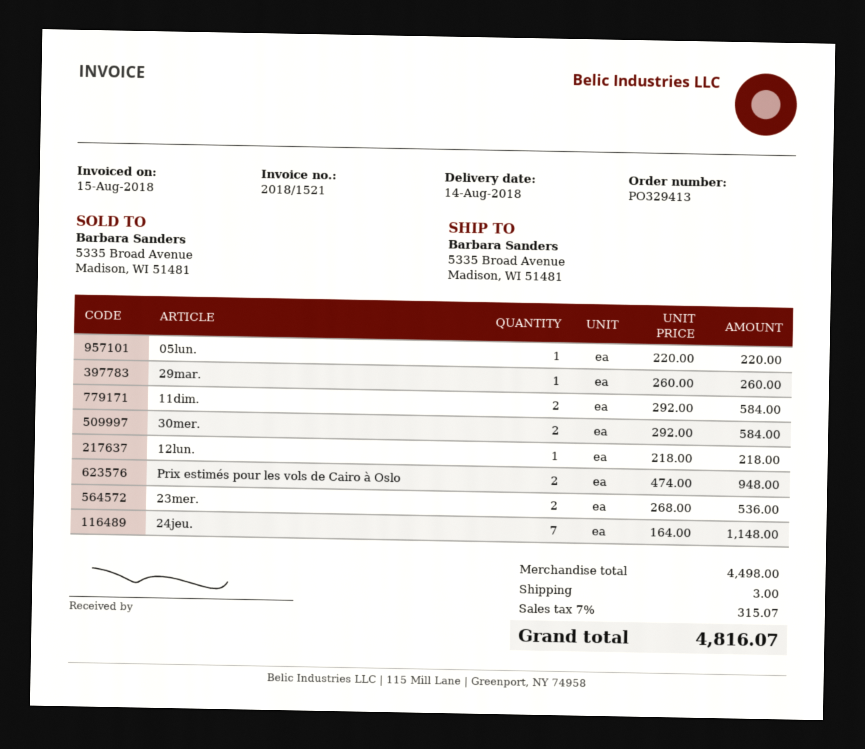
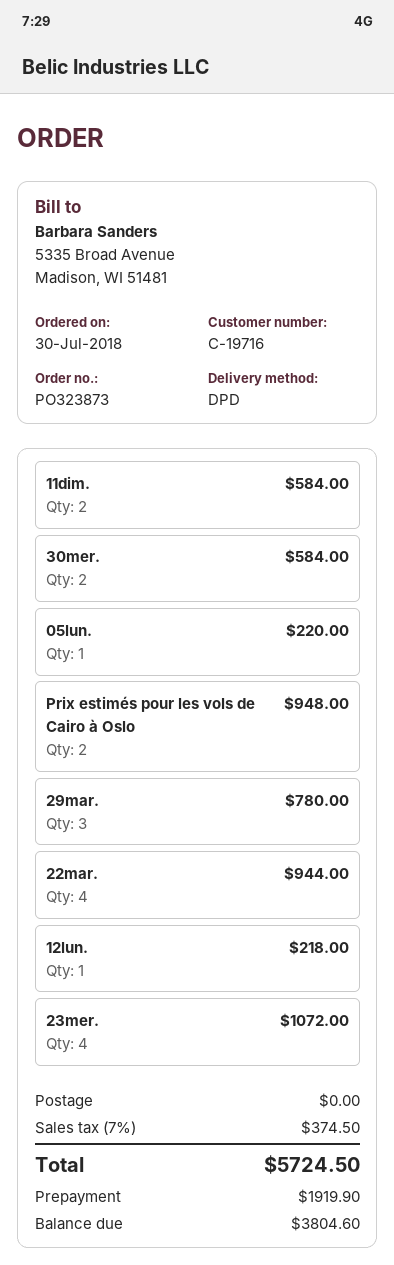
order number: PO329413 -> PO323873
29mar.: 1 for 260.00 -> 3 for 780.00
23mer.: 2 for 536.00 -> 4 for 1072.00
24jeu.: 7 for 1148.00 -> none
22mar.: none -> 4 for 944.00
shipping: 3.00 -> 0.00
tax: 7% = 315.07 -> 7% = 374.50
total: 4816.07 -> 5724.50

